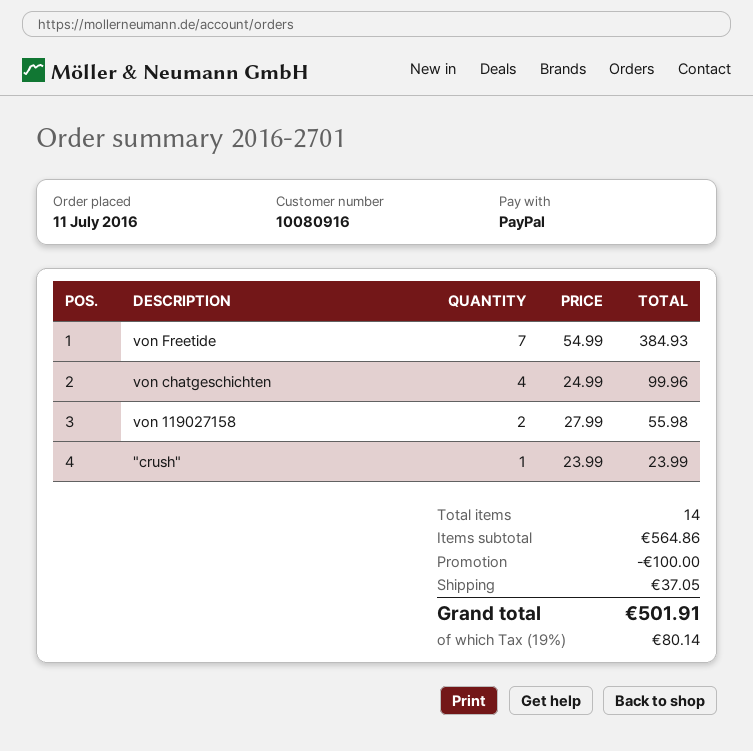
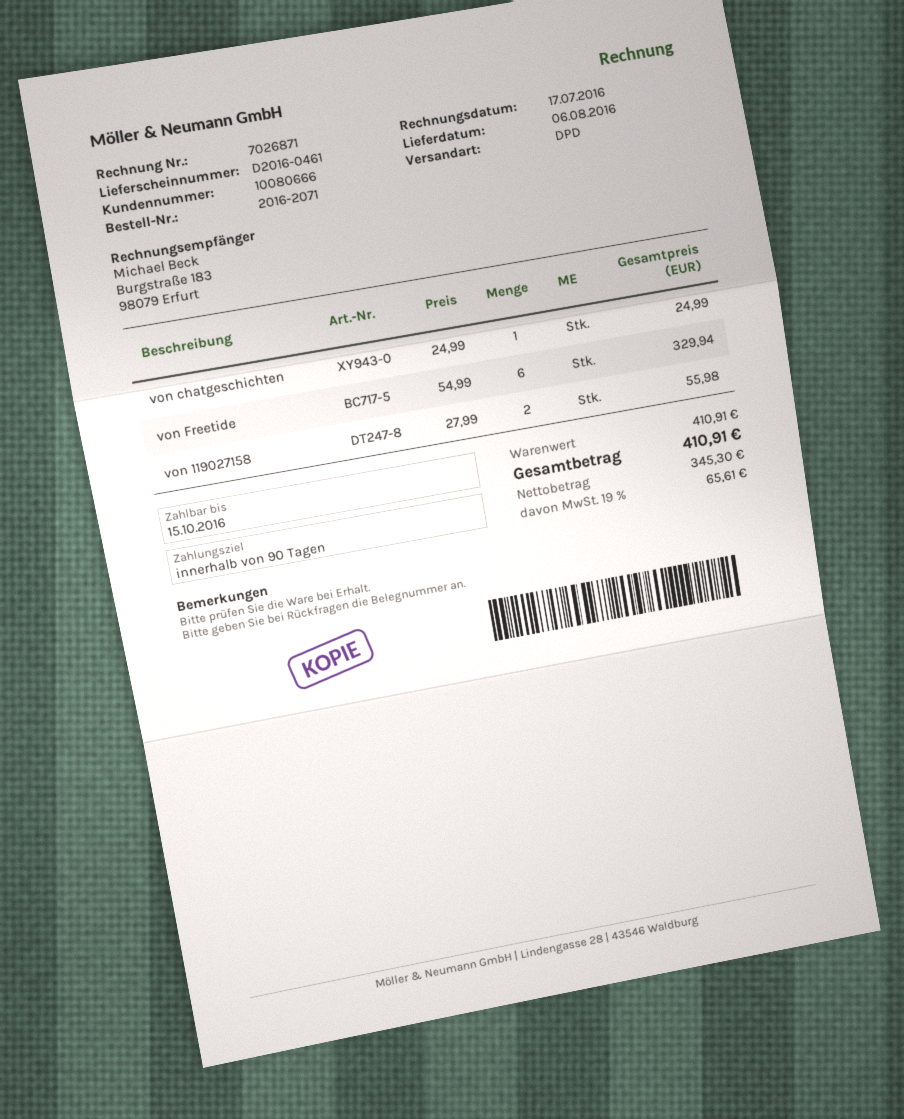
order number: 2016-2701 -> 2016-2071
customer number: 10080916 -> 10080666
von Freetide: 7 x 54.99 = 384.93 -> 6 x 54.99 = 329.94
von chatgeschichten: 4 x 24.99 = 99.96 -> 1 x 24.99 = 24.99
"crush": 1 x 23.99 = 23.99 -> none
subtotal: 564.86 -> 410.91
discount: 100.00 -> none
shipping: 37.05 -> none
tax: 19% = 80.14 -> 19% = 65.61
total: 501.91 -> 410.91

